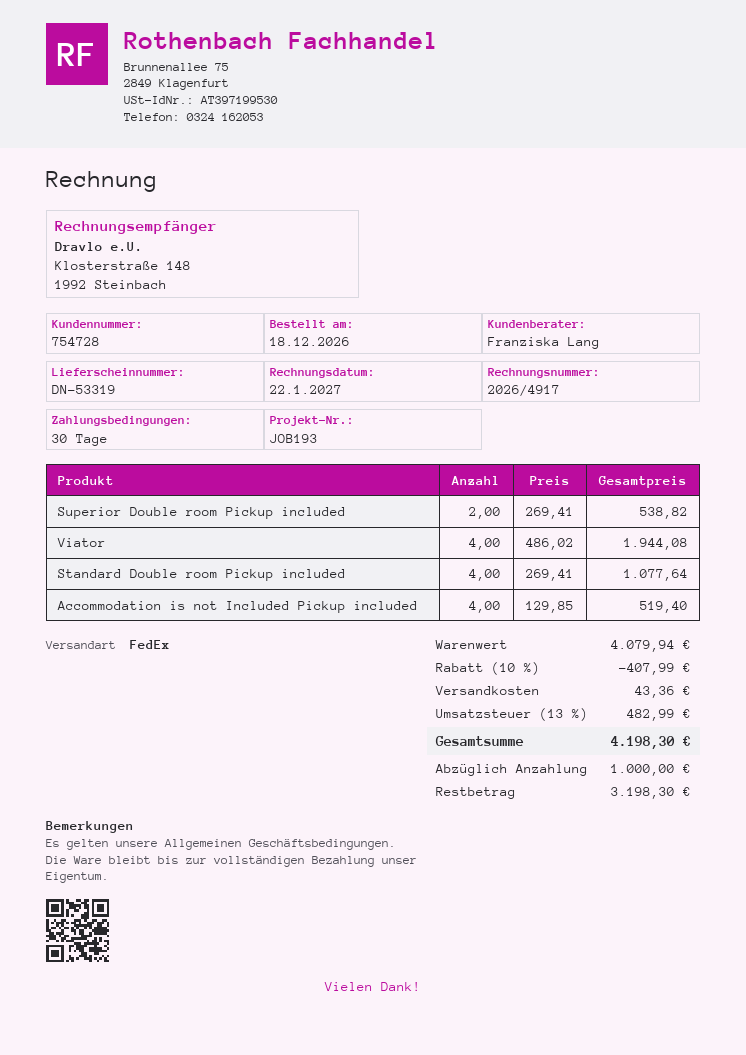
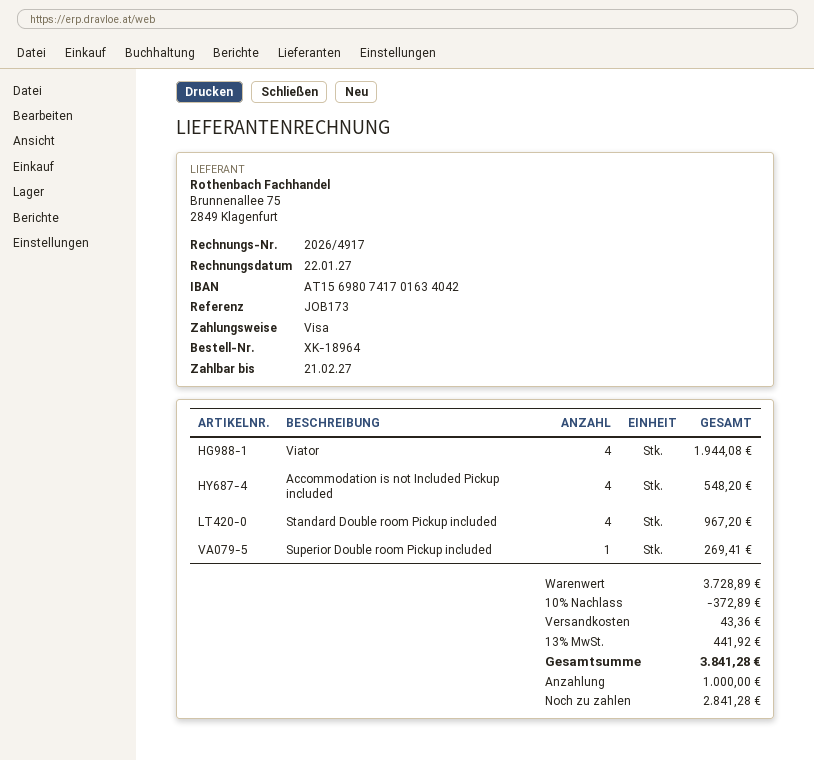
reference: JOB193 -> JOB173
Superior Double room Pickup included: 2 for 538.82 -> 1 for 269.41
Standard Double room Pickup included: 4 for 1077.64 -> 4 for 967.20
Accommodation is not Included Pickup included: 4 for 519.40 -> 4 for 548.20
subtotal: 4079.94 -> 3728.89
discount: 10% = 407.99 -> 10% = 372.89
tax: 13% = 482.99 -> 13% = 441.92
total: 4198.30 -> 3841.28
balance: 3198.30 -> 2841.28

